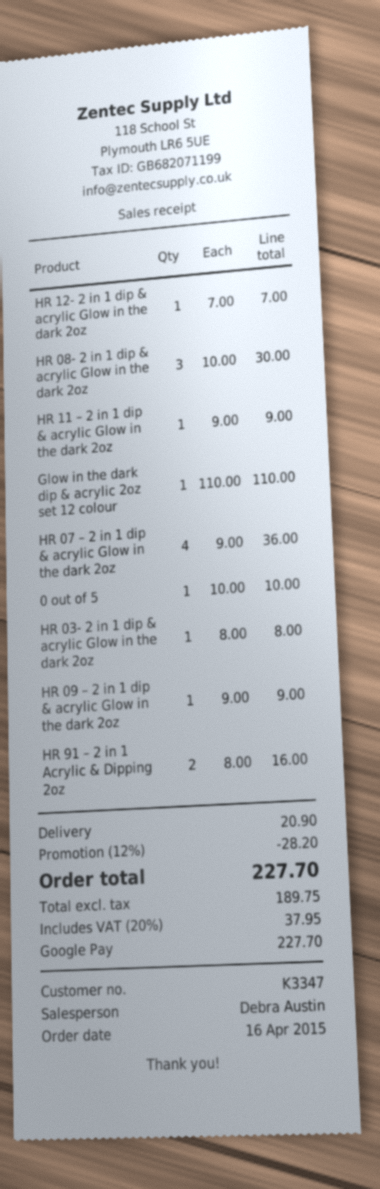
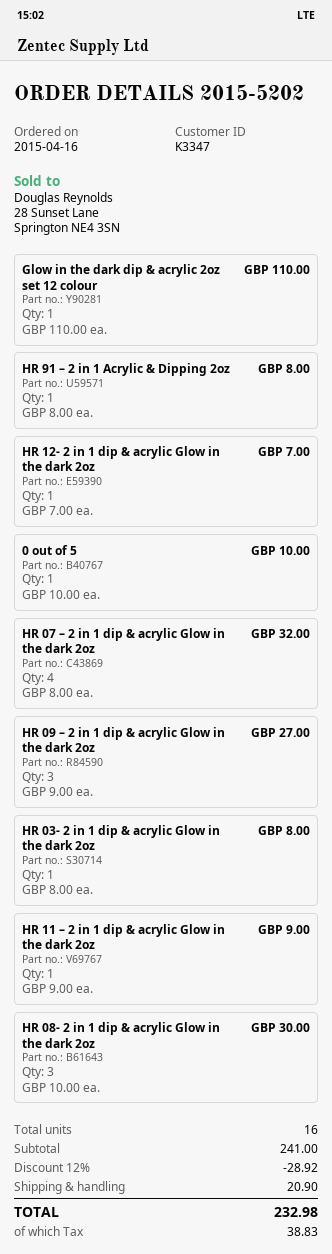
HR 07 – 2 in 1 dip & acrylic Glow in the dark 2oz: 4 x 9.00 = 36.00 -> 4 x 8.00 = 32.00
HR 09 – 2 in 1 dip & acrylic Glow in the dark 2oz: 1 x 9.00 = 9.00 -> 3 x 9.00 = 27.00
HR 91 – 2 in 1 Acrylic & Dipping 2oz: 2 x 8.00 = 16.00 -> 1 x 8.00 = 8.00
discount: 12% = 28.20 -> 12% = 28.92
tax: 37.95 -> 38.83
total: 227.70 -> 232.98

